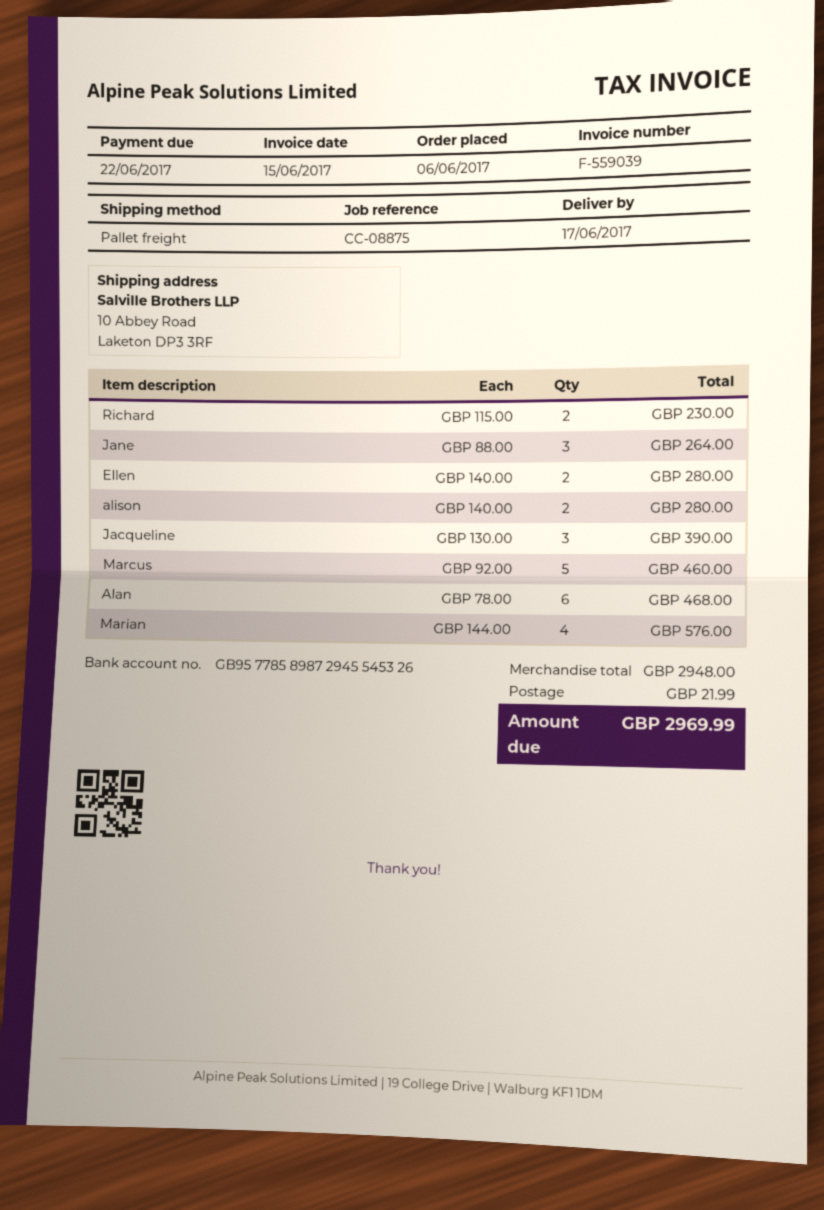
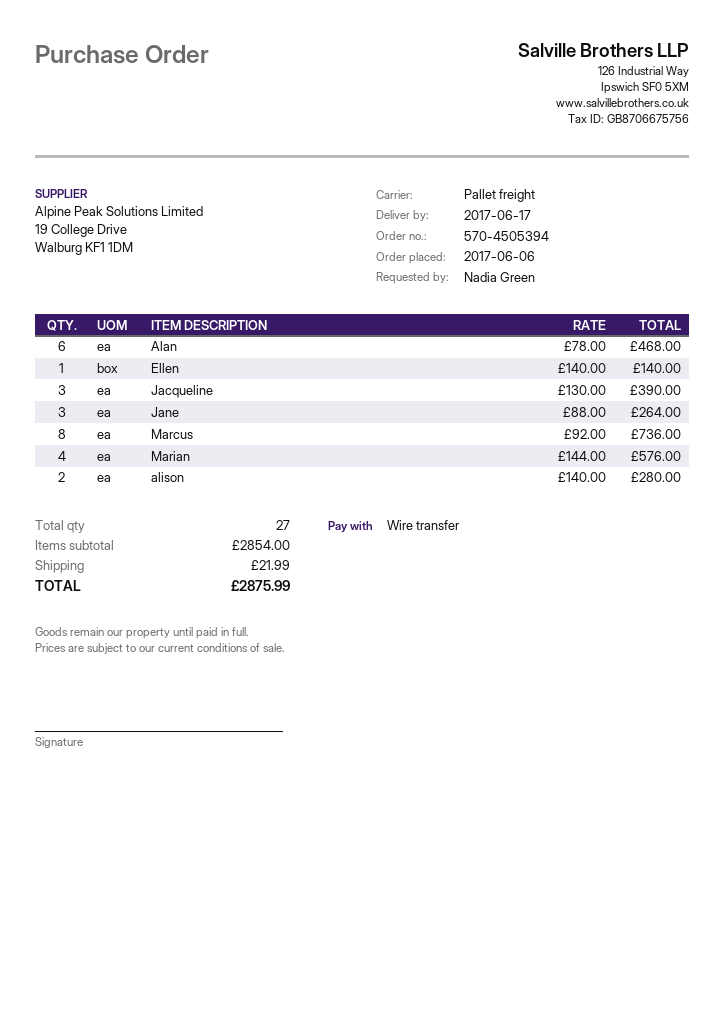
Richard: 2 x 115.00 = 230.00 -> none
Ellen: 2 x 140.00 = 280.00 -> 1 x 140.00 = 140.00
Marcus: 5 x 92.00 = 460.00 -> 8 x 92.00 = 736.00
subtotal: 2948.00 -> 2854.00
total: 2969.99 -> 2875.99

